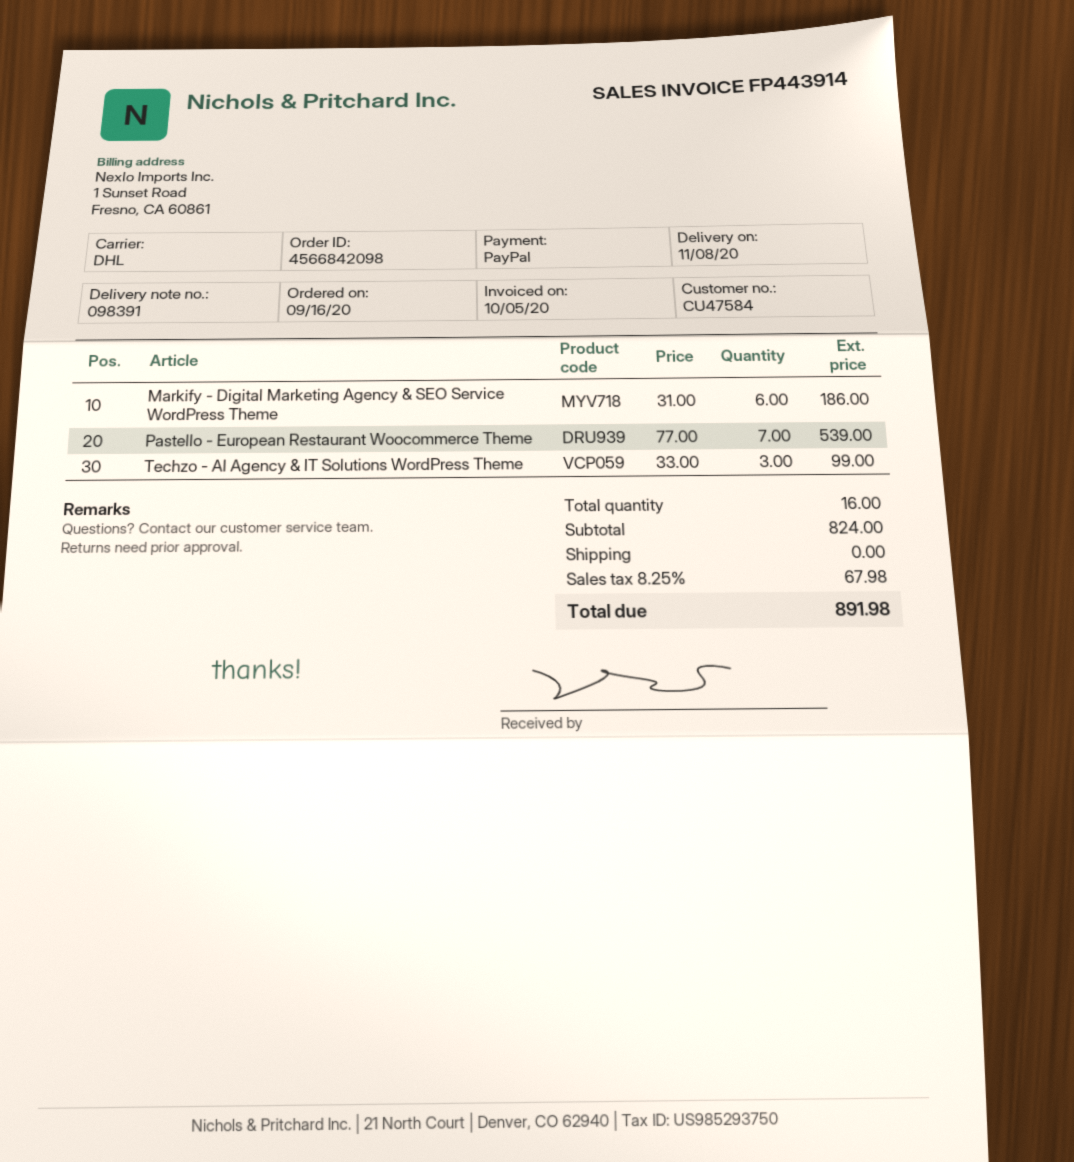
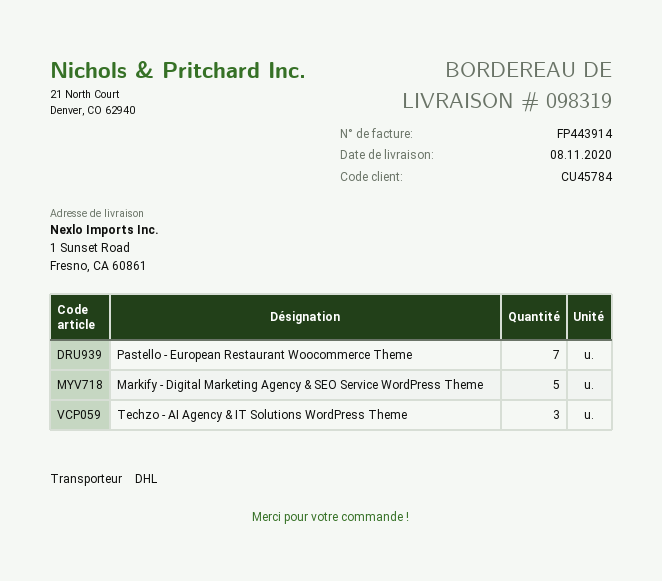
delivery note number: 098391 -> 098319
customer number: CU47584 -> CU45784
Markify - Digital Marketing Agency & SEO Service WordPress Theme: 6 -> 5

